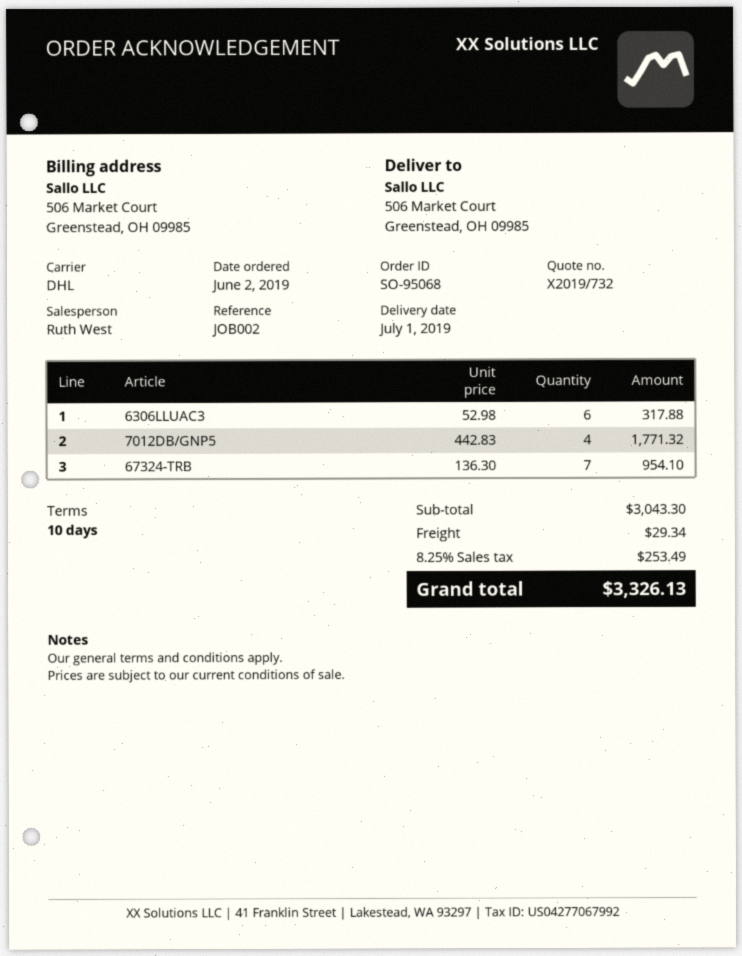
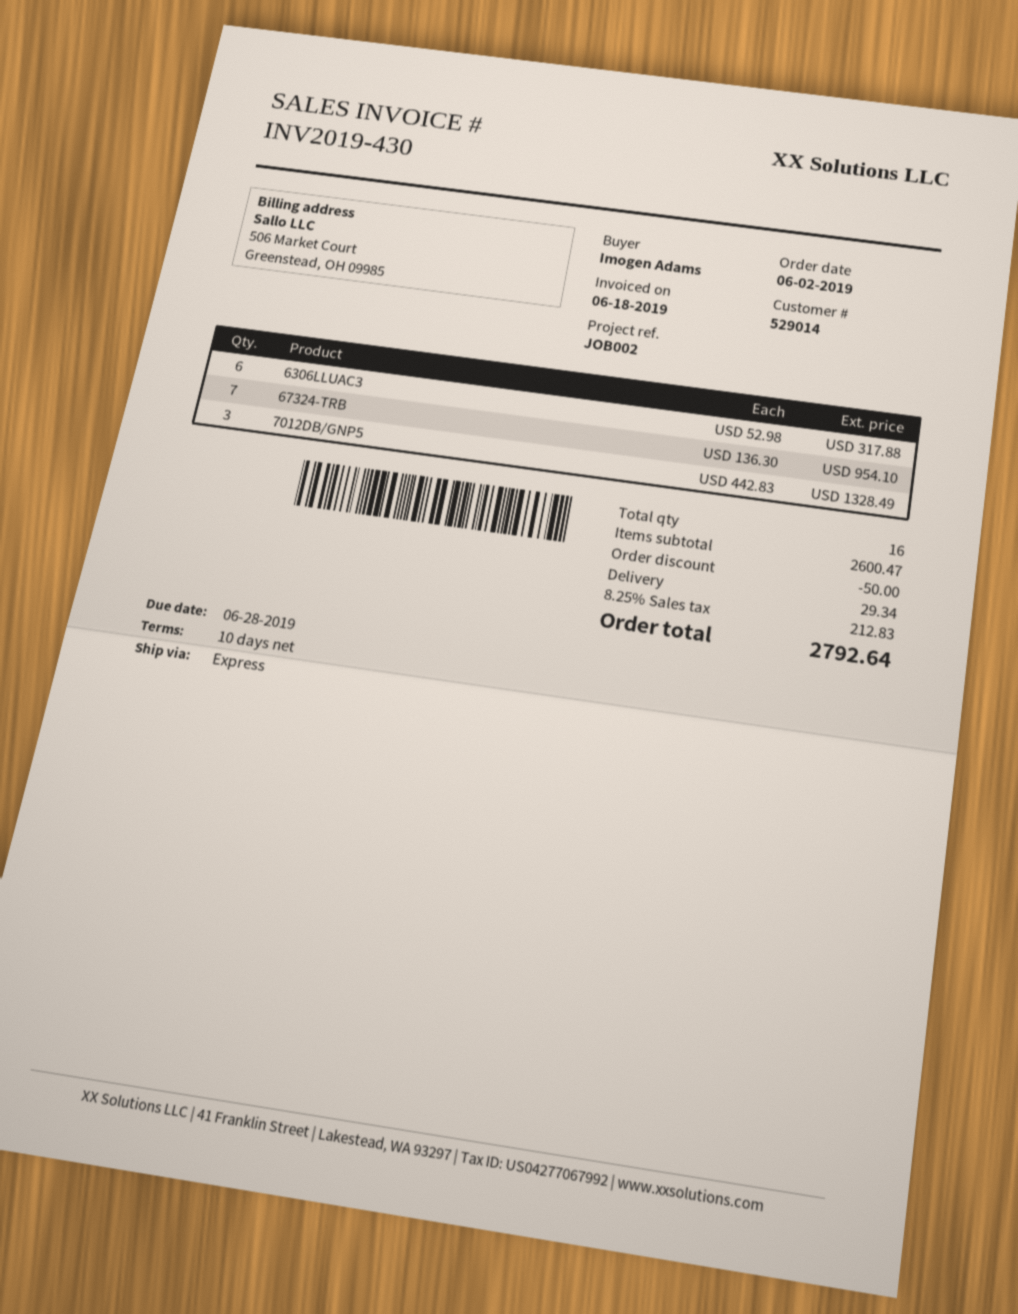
shipping method: DHL -> express
7012DB/GNP5: 4 x 442.83 = 1771.32 -> 3 x 442.83 = 1328.49
subtotal: 3043.30 -> 2600.47
discount: none -> 50.00
tax: 8.25% = 253.49 -> 8.25% = 212.83
total: 3326.13 -> 2792.64

